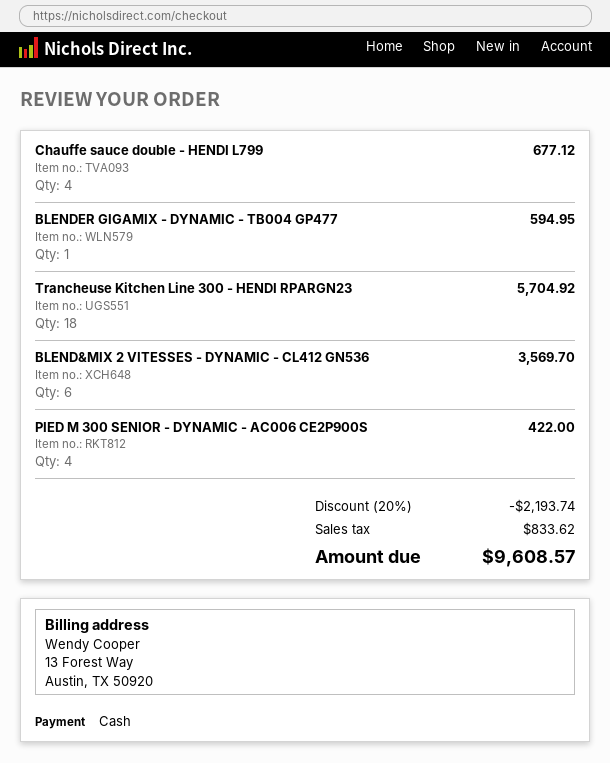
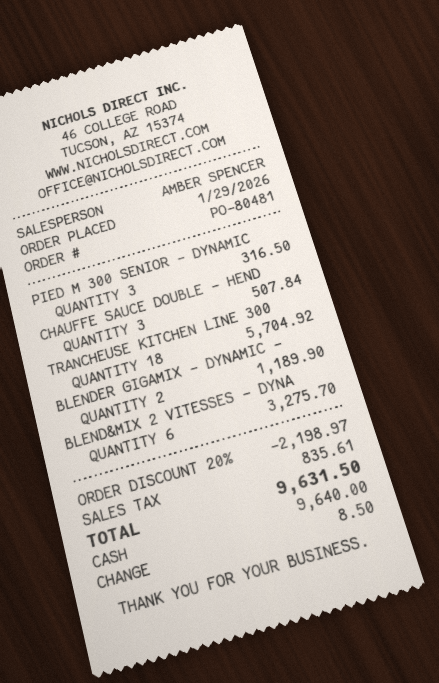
Chauffe sauce double - HENDI L799: 4 for 677.12 -> 3 for 507.84
BLENDER GIGAMIX - DYNAMIC - TB004 GP477: 1 for 594.95 -> 2 for 1189.90
BLEND&MIX 2 VITESSES - DYNAMIC - CL412 GN536: 6 for 3569.70 -> 6 for 3275.70
PIED M 300 SENIOR - DYNAMIC - AC006 CE2P900S: 4 for 422.00 -> 3 for 316.50
discount: 20% = 2193.74 -> 20% = 2198.97
tax: 833.62 -> 835.61
total: 9608.57 -> 9631.50

